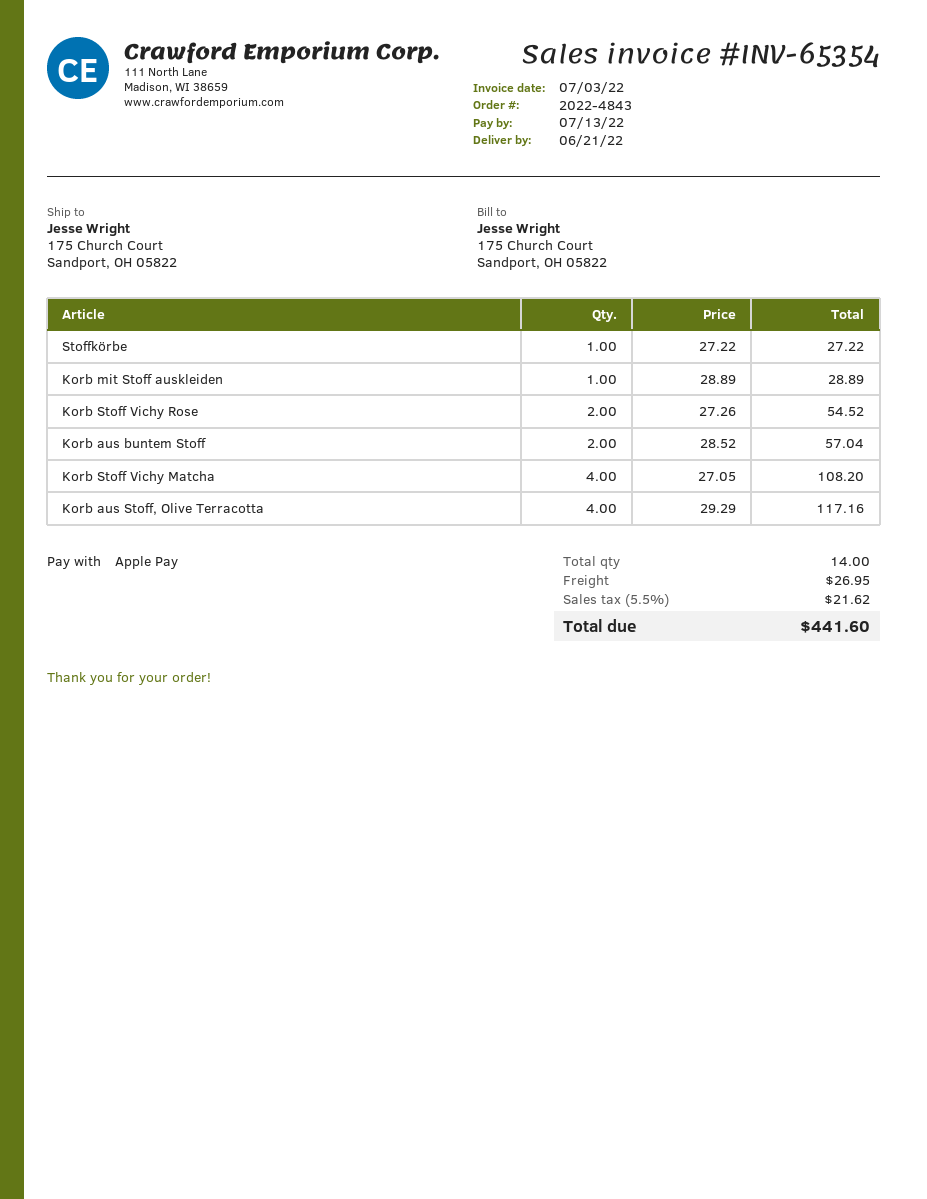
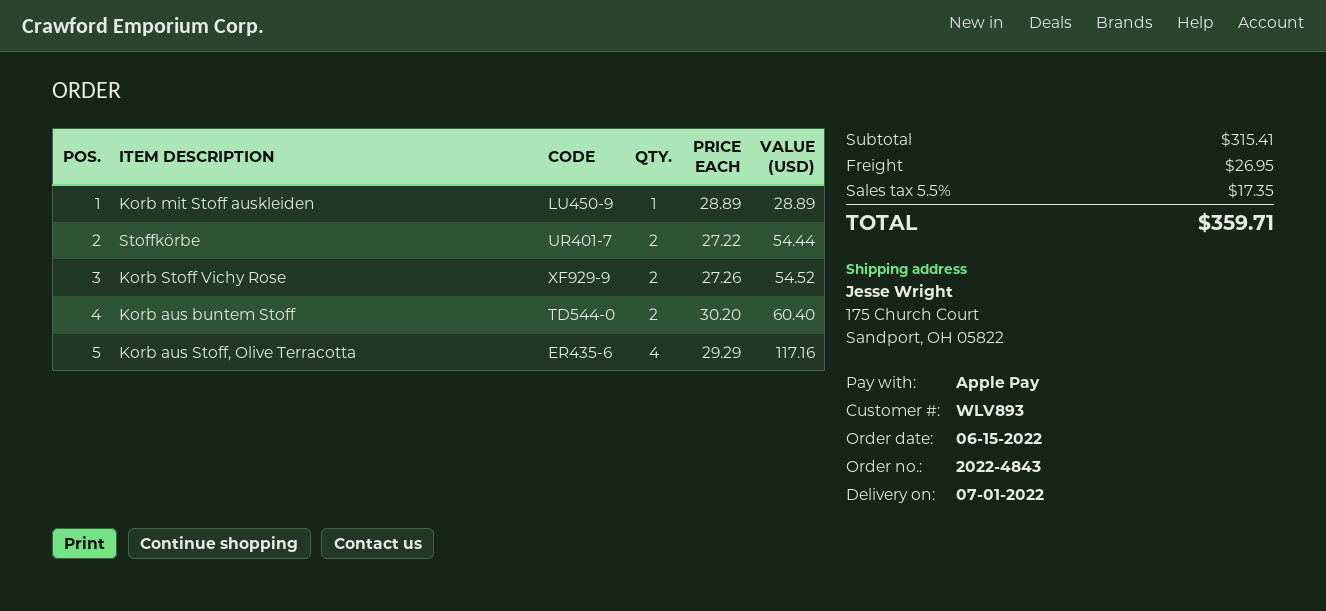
delivery date: 2022-06-21 -> 2022-07-01
Stoffkörbe: 1 x 27.22 = 27.22 -> 2 x 27.22 = 54.44
Korb aus buntem Stoff: 2 x 28.52 = 57.04 -> 2 x 30.20 = 60.40
Korb Stoff Vichy Matcha: 4 x 27.05 = 108.20 -> none
tax: 5.5% = 21.62 -> 5.5% = 17.35
total: 441.60 -> 359.71

